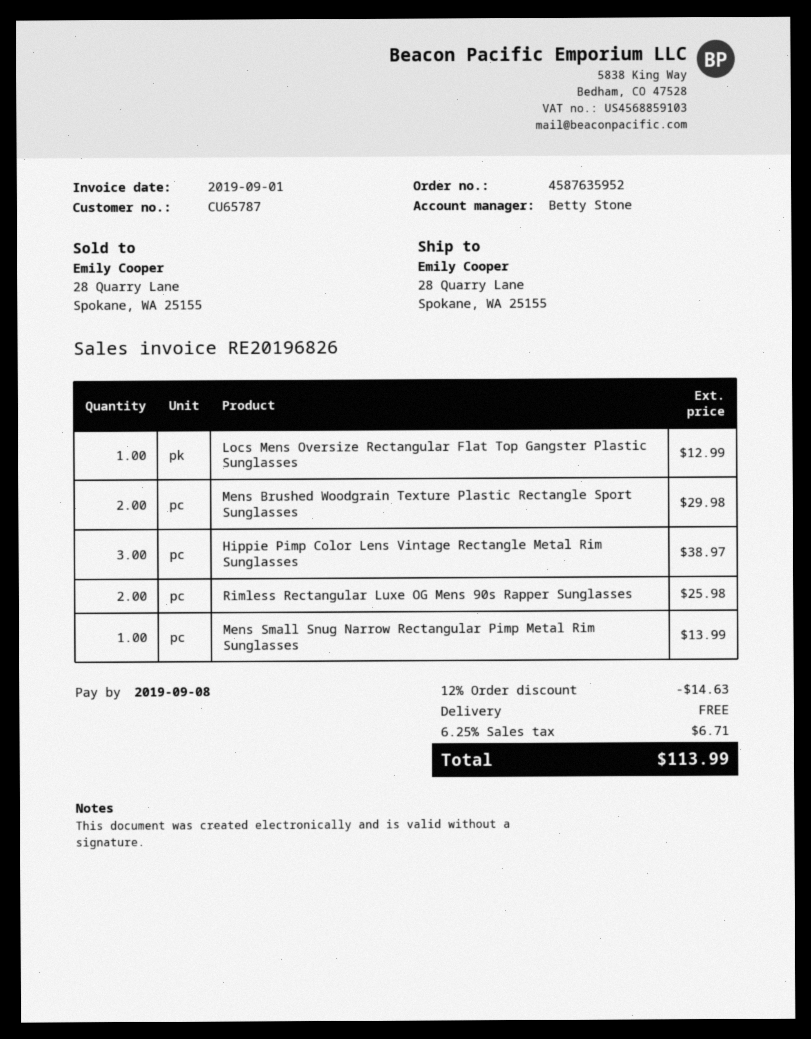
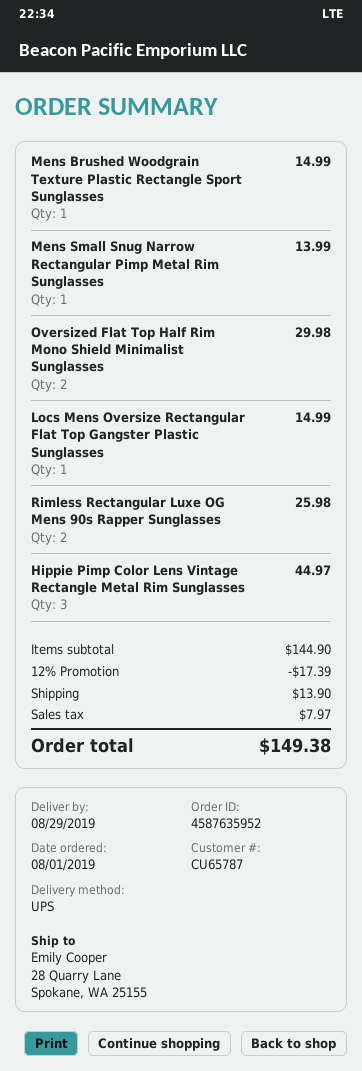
Locs Mens Oversize Rectangular Flat Top Gangster Plastic Sunglasses: 1 for 12.99 -> 1 for 14.99
Mens Brushed Woodgrain Texture Plastic Rectangle Sport Sunglasses: 2 for 29.98 -> 1 for 14.99
Hippie Pimp Color Lens Vintage Rectangle Metal Rim Sunglasses: 3 for 38.97 -> 3 for 44.97
Oversized Flat Top Half Rim Mono Shield Minimalist Sunglasses: none -> 2 for 29.98
discount: 12% = 14.63 -> 12% = 17.39
shipping: 0.00 -> 13.90
tax: 6.71 -> 7.97
total: 113.99 -> 149.38

